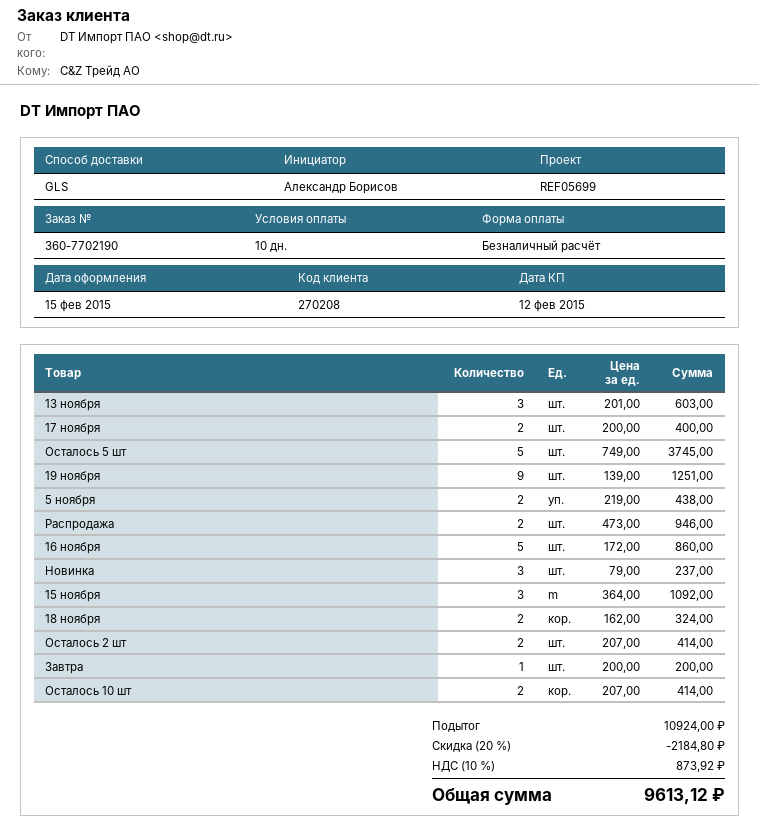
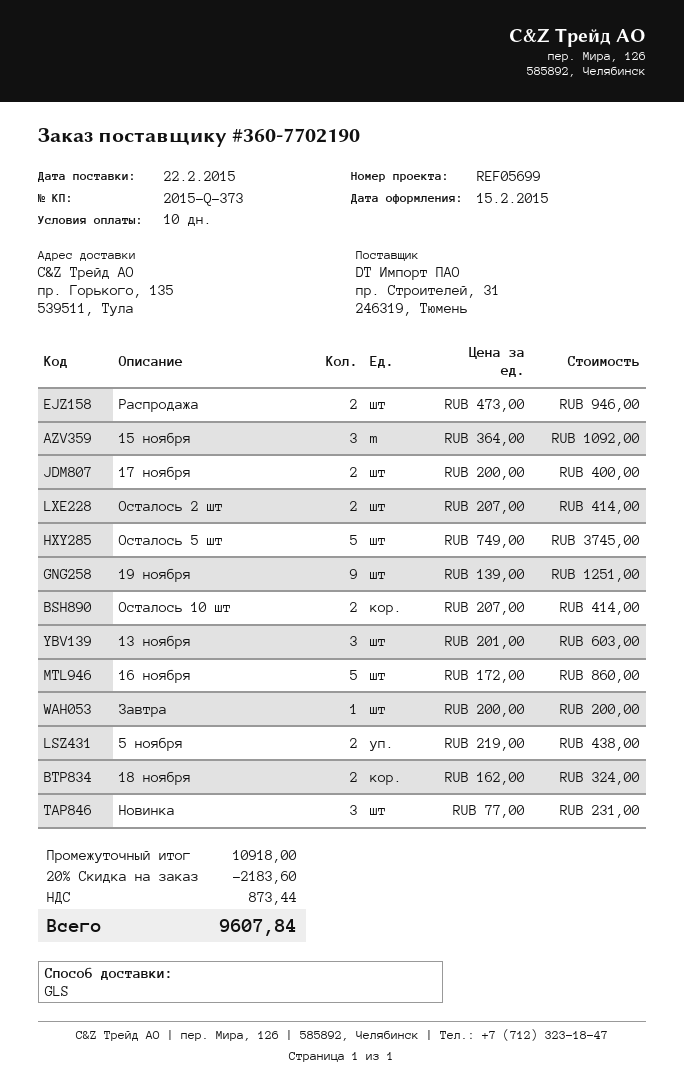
Новинка: 3 x 79.00 = 237.00 -> 3 x 77.00 = 231.00
subtotal: 10924.00 -> 10918.00
discount: 20% = 2184.80 -> 20% = 2183.60
tax: 873.92 -> 873.44
total: 9613.12 -> 9607.84

